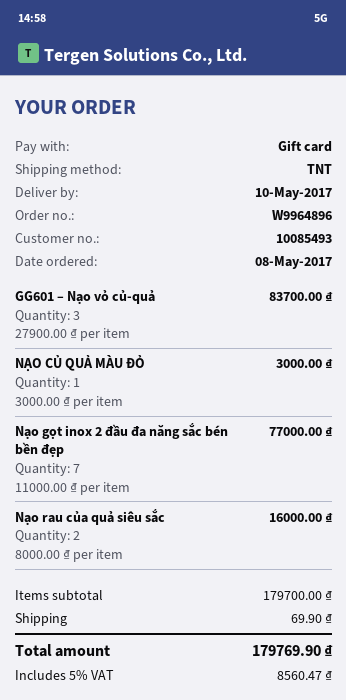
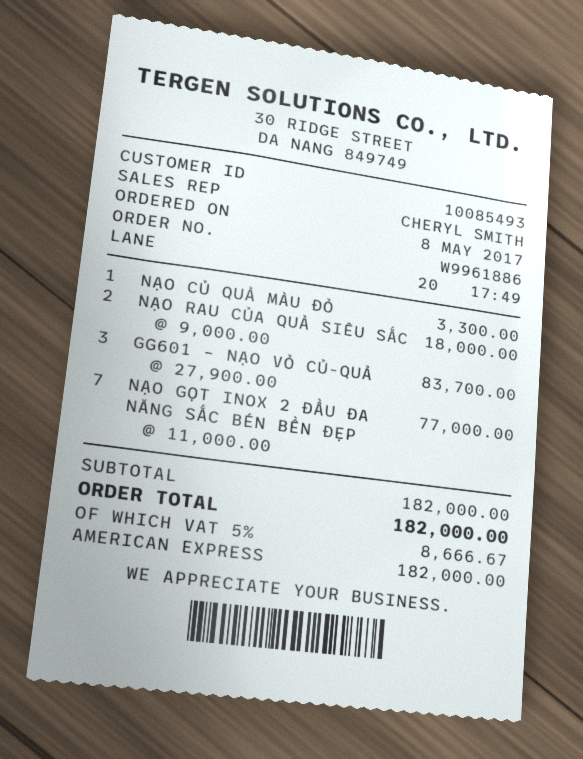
order number: W9964896 -> W9961886
payment method: gift card -> American Express
NẠO CỦ QUẢ MÀU ĐỎ: 1 x 3000.00 = 3000.00 -> 1 x 3300.00 = 3300.00
Nạo rau của quả siêu sắc: 2 x 8000.00 = 16000.00 -> 2 x 9000.00 = 18000.00
subtotal: 179700.00 -> 182000.00
shipping: 69.90 -> none
tax: 5% = 8560.47 -> 5% = 8666.67
total: 179769.90 -> 182000.00

